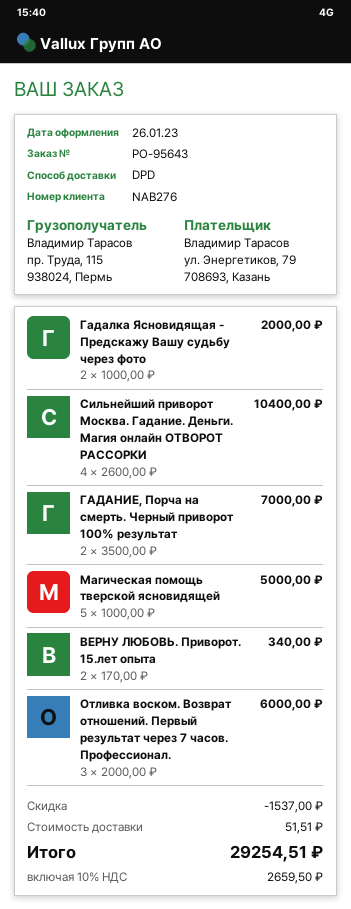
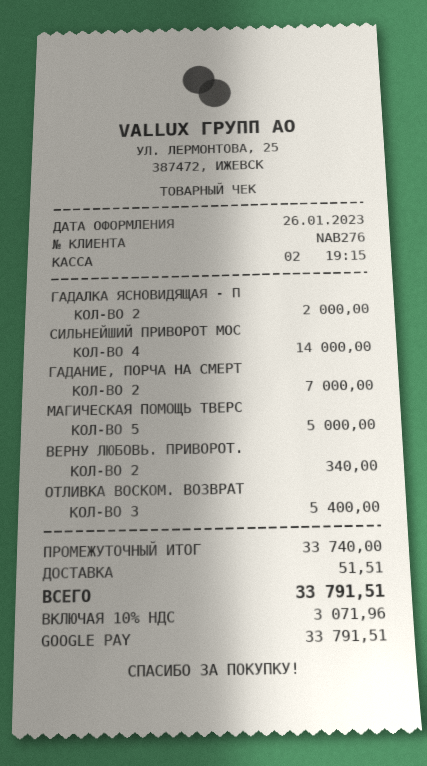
Сильнейший приворот Москва. Гадание. Деньги. Магия онлайн ОТВОРОТ РАССОРКИ: 4 for 10400.00 -> 4 for 14000.00
Отливка воском. Возврат отношений. Первый результат через 7 часов. Профессионал.: 3 for 6000.00 -> 3 for 5400.00
discount: 1537.00 -> none
tax: 10% = 2659.50 -> 10% = 3071.96
total: 29254.51 -> 33791.51

